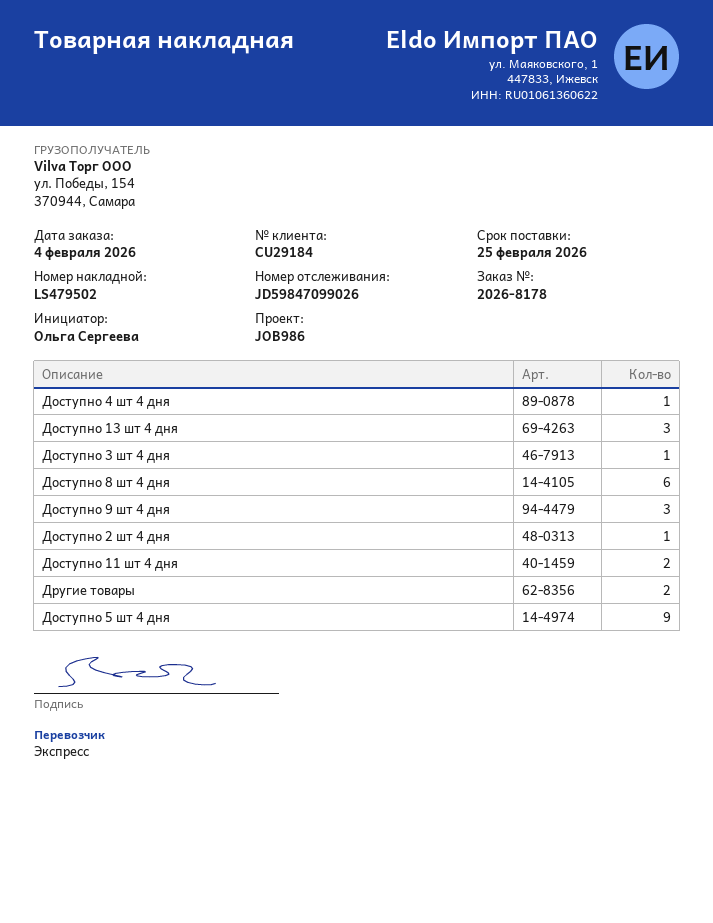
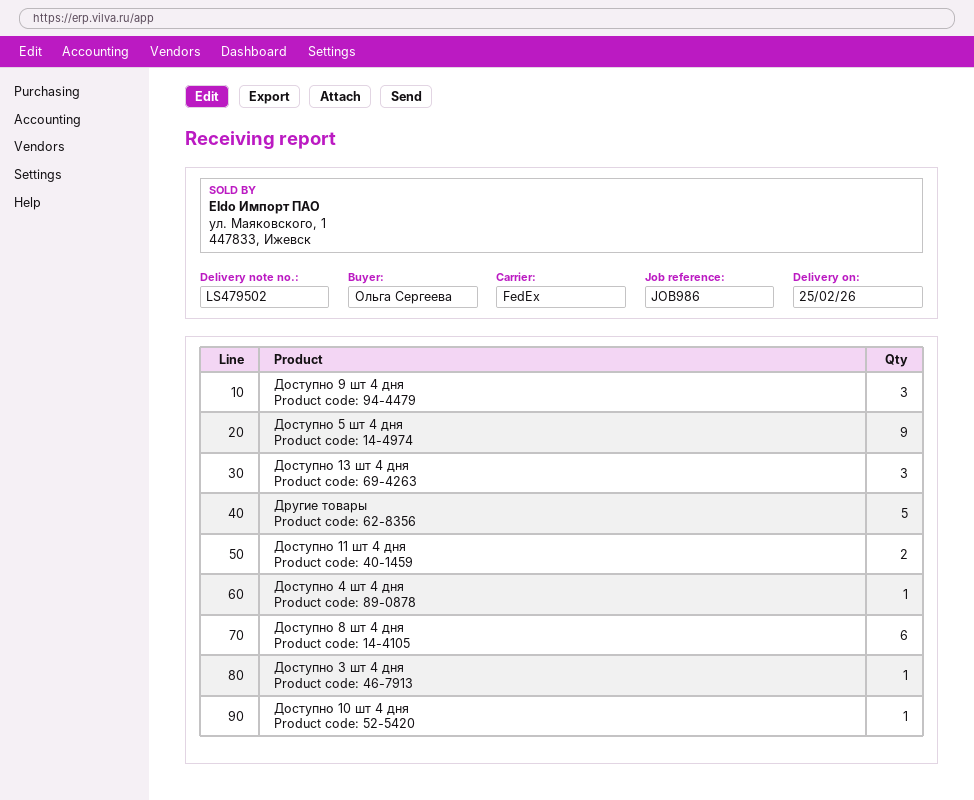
shipping method: express -> FedEx
Доступно 2 шт 4 дня: 1 -> none
Другие товары: 2 -> 5
Доступно 10 шт 4 дня: none -> 1

